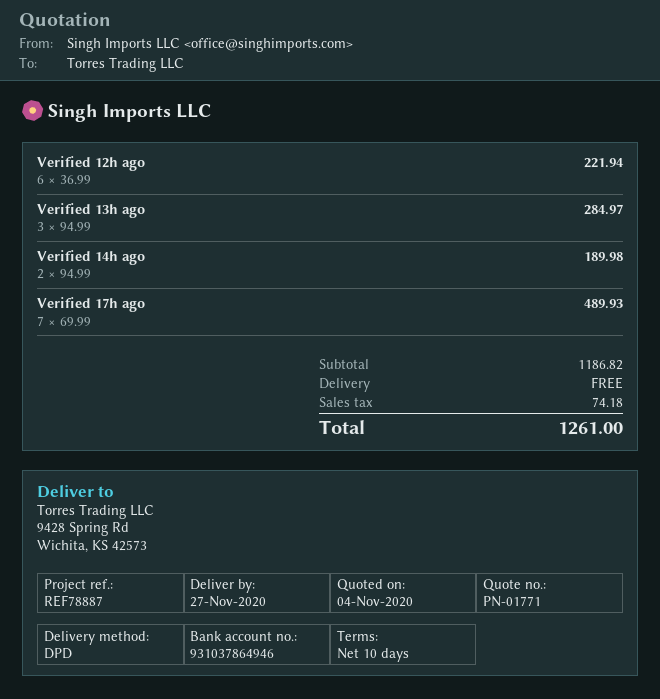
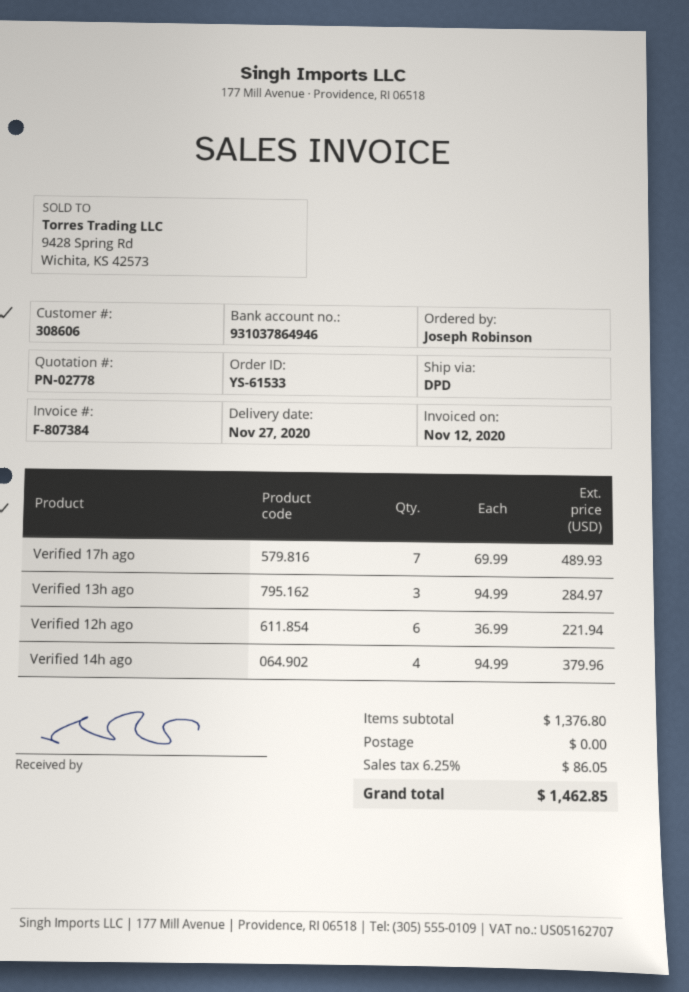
quote number: PN-01771 -> PN-02778
Verified 14h ago: 2 x 94.99 = 189.98 -> 4 x 94.99 = 379.96
subtotal: 1186.82 -> 1376.80
tax: 74.18 -> 86.05
total: 1261.00 -> 1462.85

